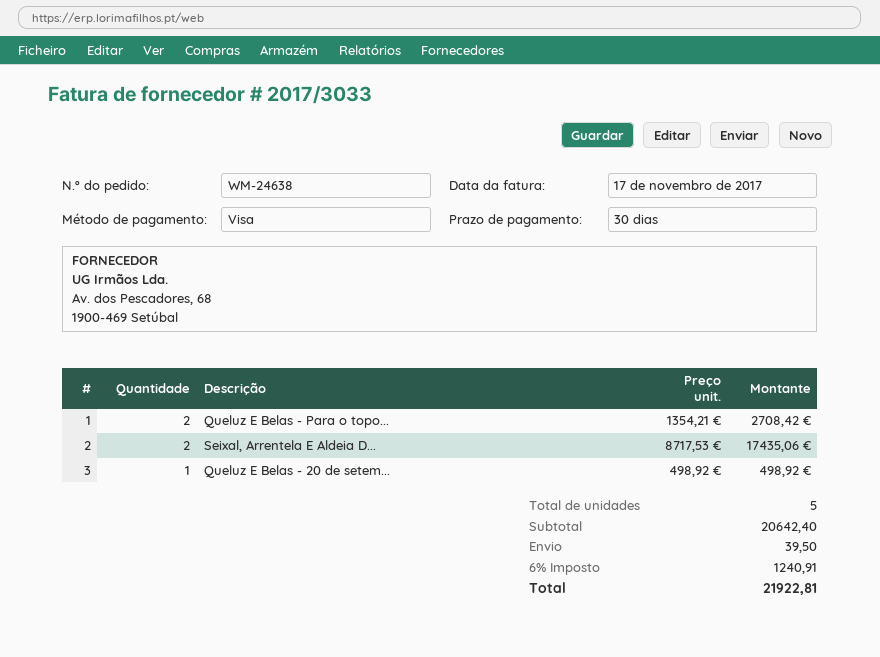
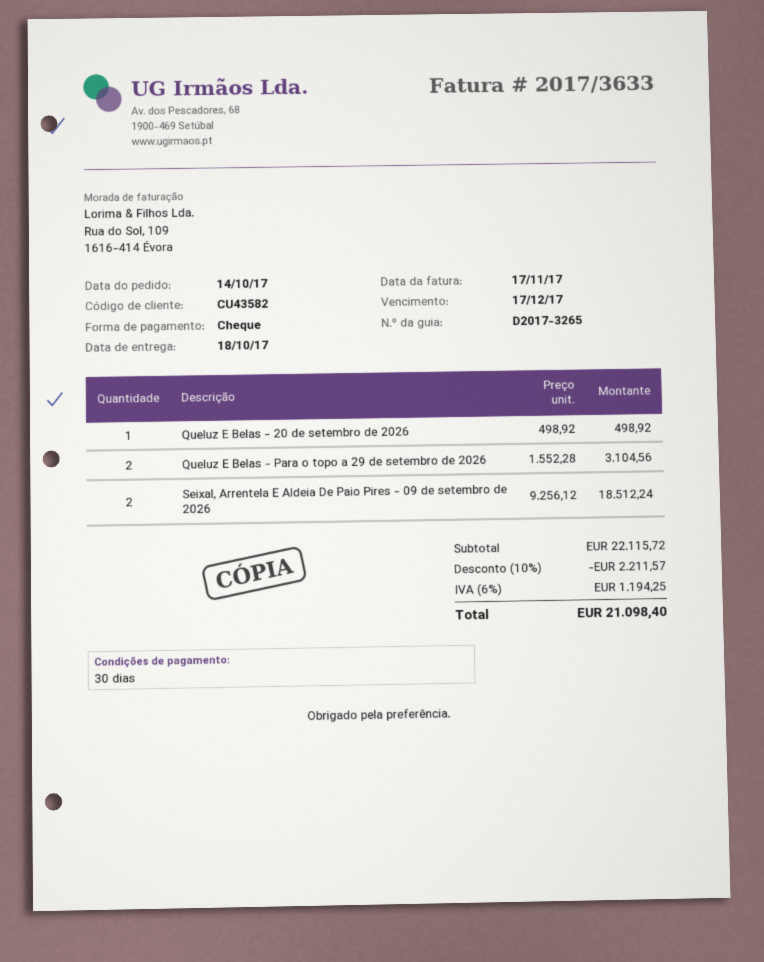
invoice number: 2017/3033 -> 2017/3633
payment method: Visa -> cheque
Queluz E Belas - Para o topo...: 2 x 1354.21 = 2708.42 -> 2 x 1552.28 = 3104.56
Seixal, Arrentela E Aldeia D...: 2 x 8717.53 = 17435.06 -> 2 x 9256.12 = 18512.24
subtotal: 20642.40 -> 22115.72
discount: none -> 10% = 2211.57
shipping: 39.50 -> none
tax: 6% = 1240.91 -> 6% = 1194.25
total: 21922.81 -> 21098.40

